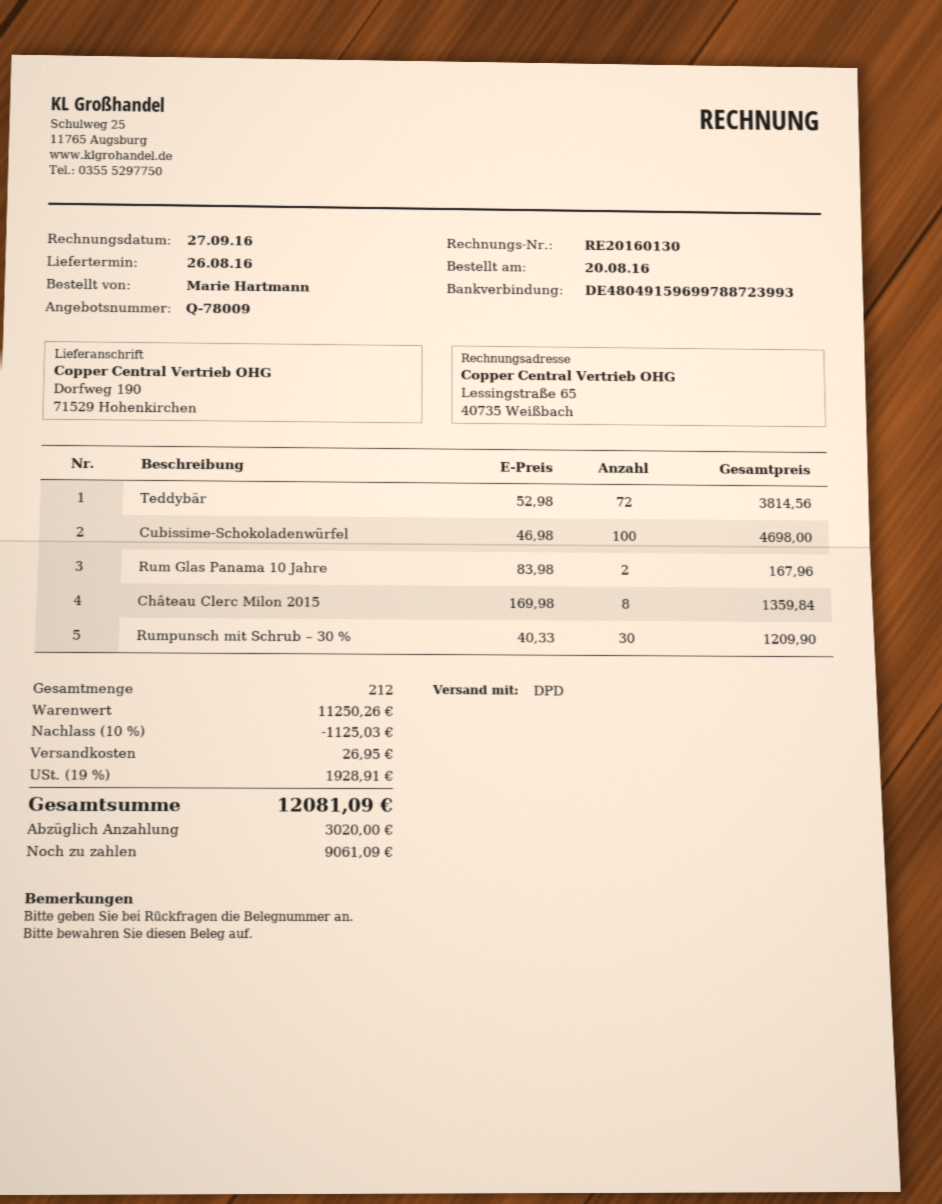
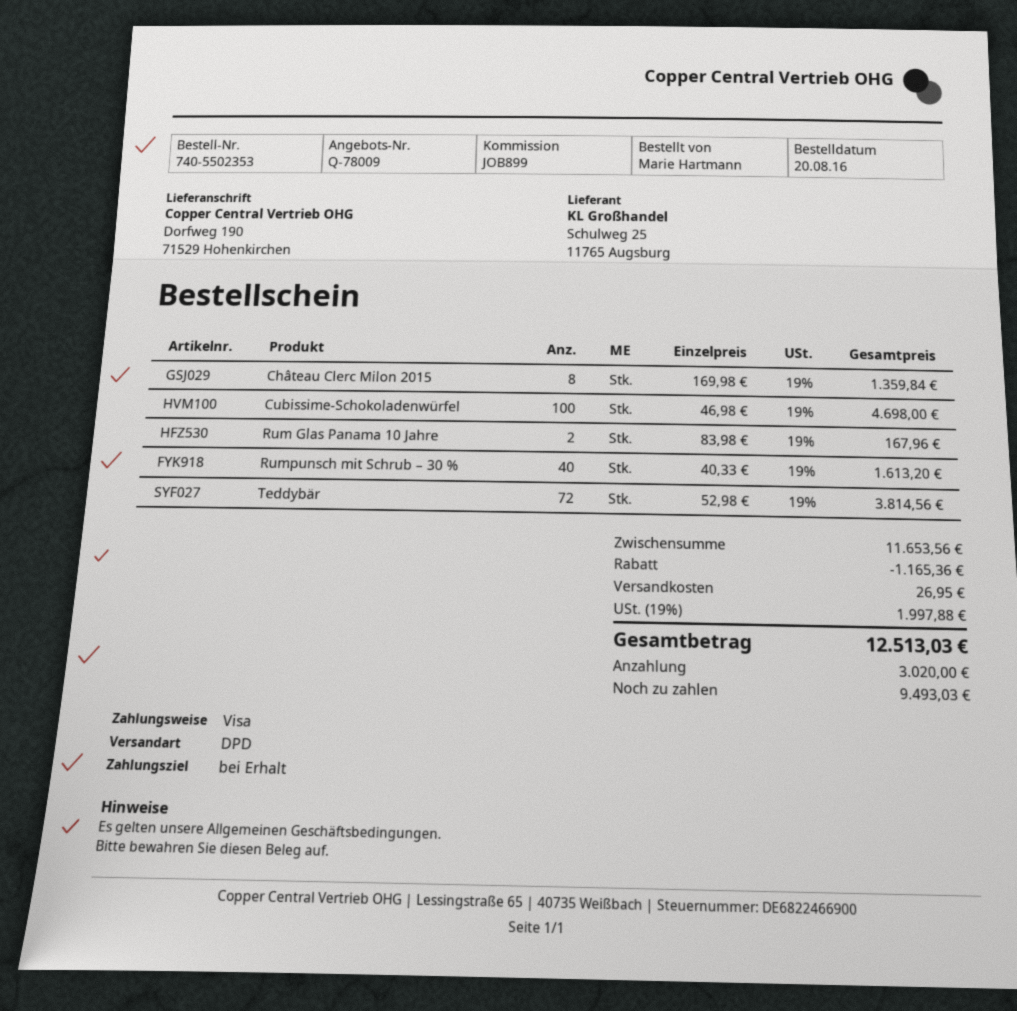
Rumpunsch mit Schrub – 30 %: 30 x 40.33 = 1209.90 -> 40 x 40.33 = 1613.20
subtotal: 11250.26 -> 11653.56
discount: 1125.03 -> 1165.36
tax: 19% = 1928.91 -> 19% = 1997.88
total: 12081.09 -> 12513.03
balance: 9061.09 -> 9493.03

